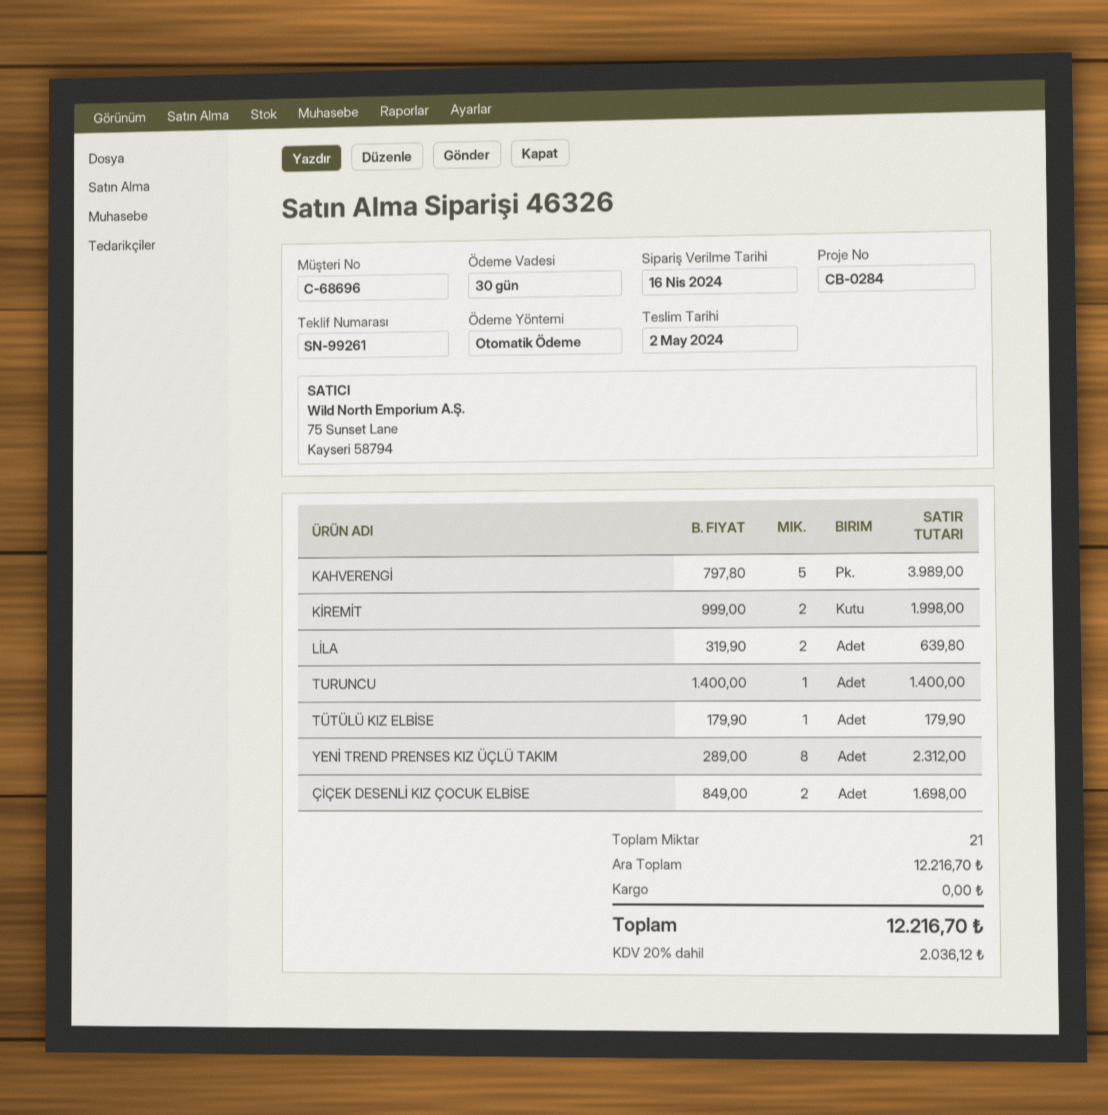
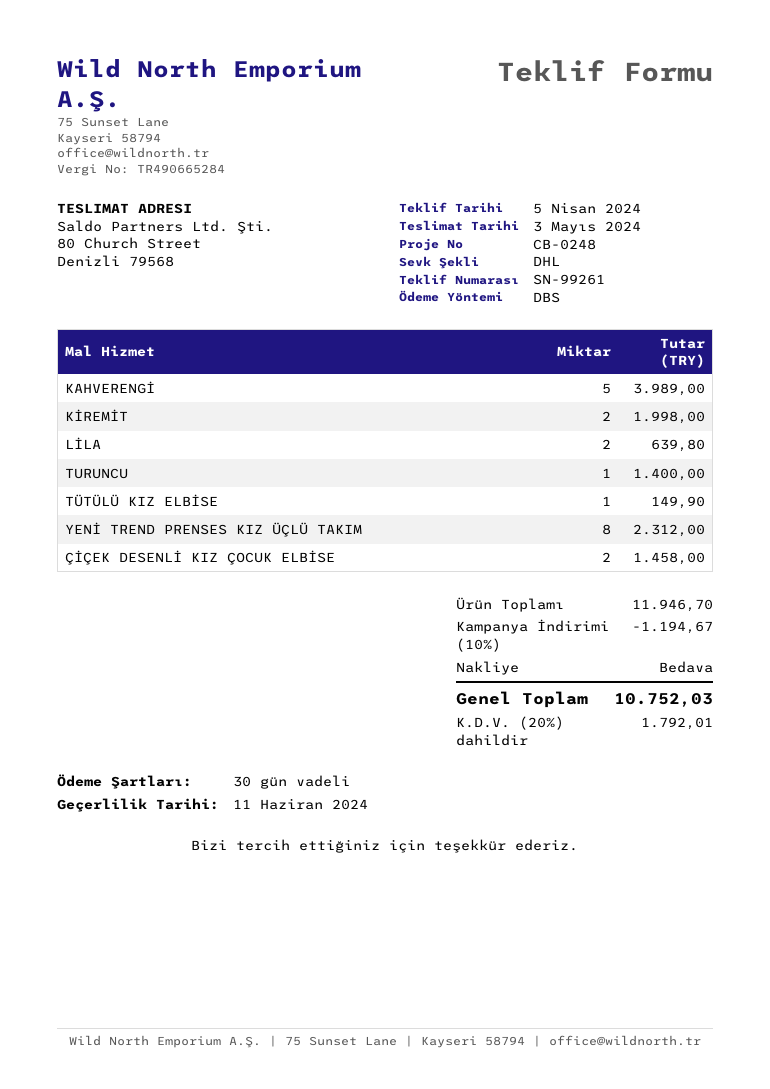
delivery date: 2024-05-02 -> 2024-05-03
reference: CB-0284 -> CB-0248
TÜTÜLÜ KIZ ELBİSE: 1 for 179.90 -> 1 for 149.90
ÇİÇEK DESENLİ KIZ ÇOCUK ELBİSE: 2 for 1698.00 -> 2 for 1458.00
subtotal: 12216.70 -> 11946.70
discount: none -> 10% = 1194.67
tax: 20% = 2036.12 -> 20% = 1792.01
total: 12216.70 -> 10752.03

